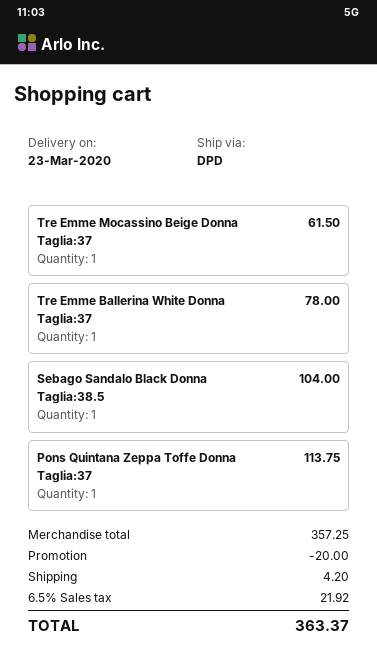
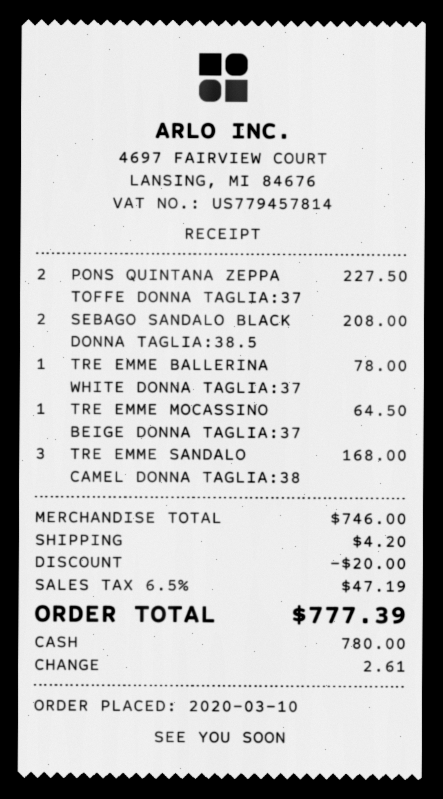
Tre Emme Mocassino Beige Donna Taglia:37: 1 for 61.50 -> 1 for 64.50
Sebago Sandalo Black Donna Taglia:38.5: 1 for 104.00 -> 2 for 208.00
Pons Quintana Zeppa Toffe Donna Taglia:37: 1 for 113.75 -> 2 for 227.50
TRE EMME SANDALO CAMEL DONNA TAGLIA:38: none -> 3 for 168.00
subtotal: 357.25 -> 746.00
tax: 6.5% = 21.92 -> 6.5% = 47.19
total: 363.37 -> 777.39

